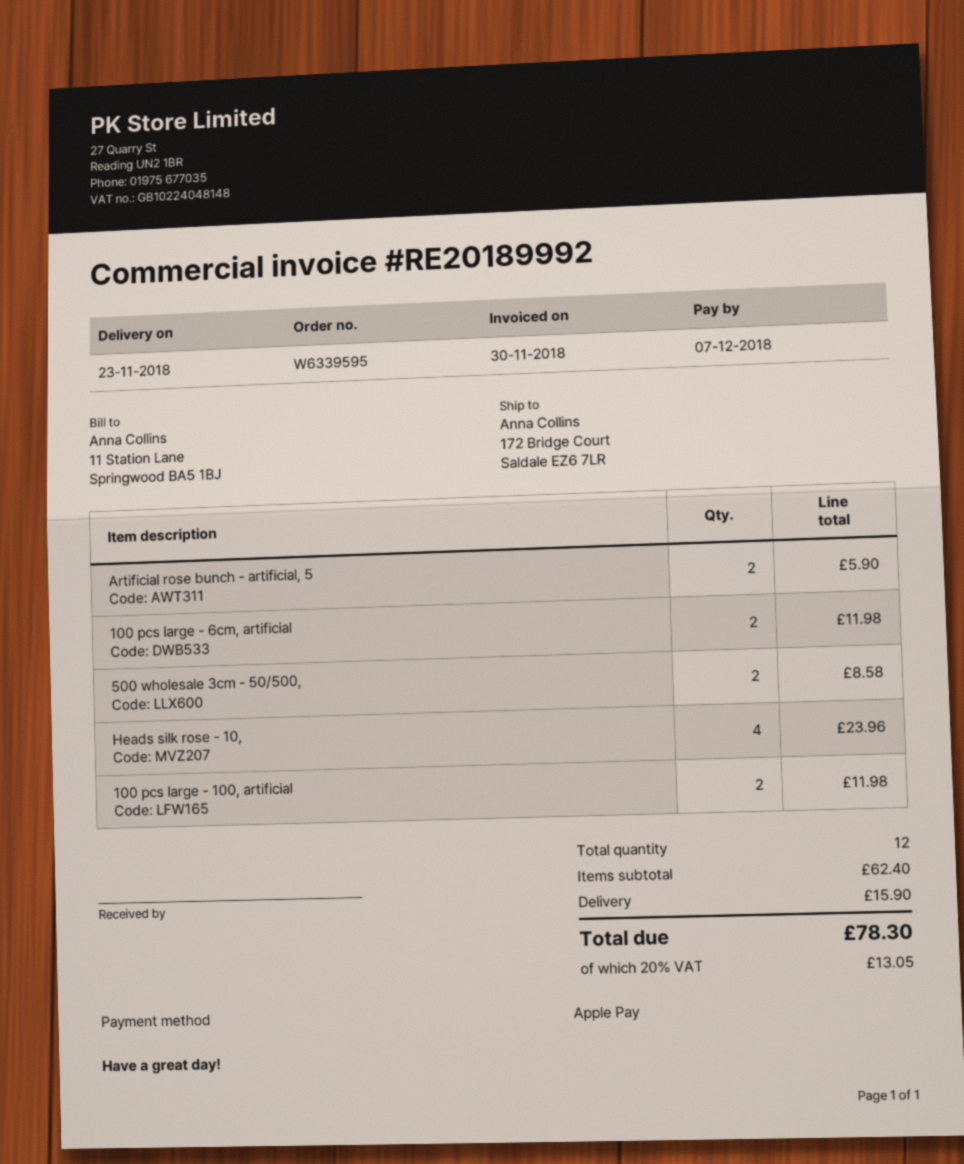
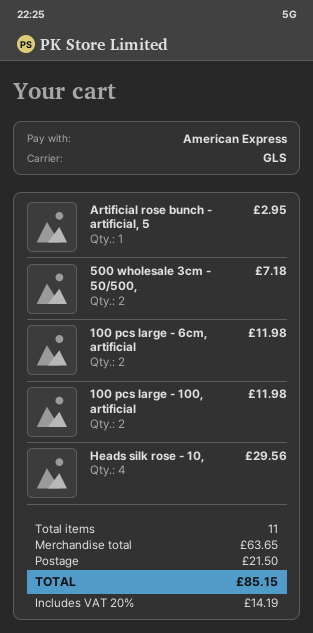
payment method: Apple Pay -> American Express
Artificial rose bunch - artificial, 5: 2 for 5.90 -> 1 for 2.95
500 wholesale 3cm - 50/500,: 2 for 8.58 -> 2 for 7.18
Heads silk rose - 10,: 4 for 23.96 -> 4 for 29.56
total quantity: 12 -> 11
subtotal: 62.40 -> 63.65
shipping: 15.90 -> 21.50
tax: 20% = 13.05 -> 20% = 14.19
total: 78.30 -> 85.15

